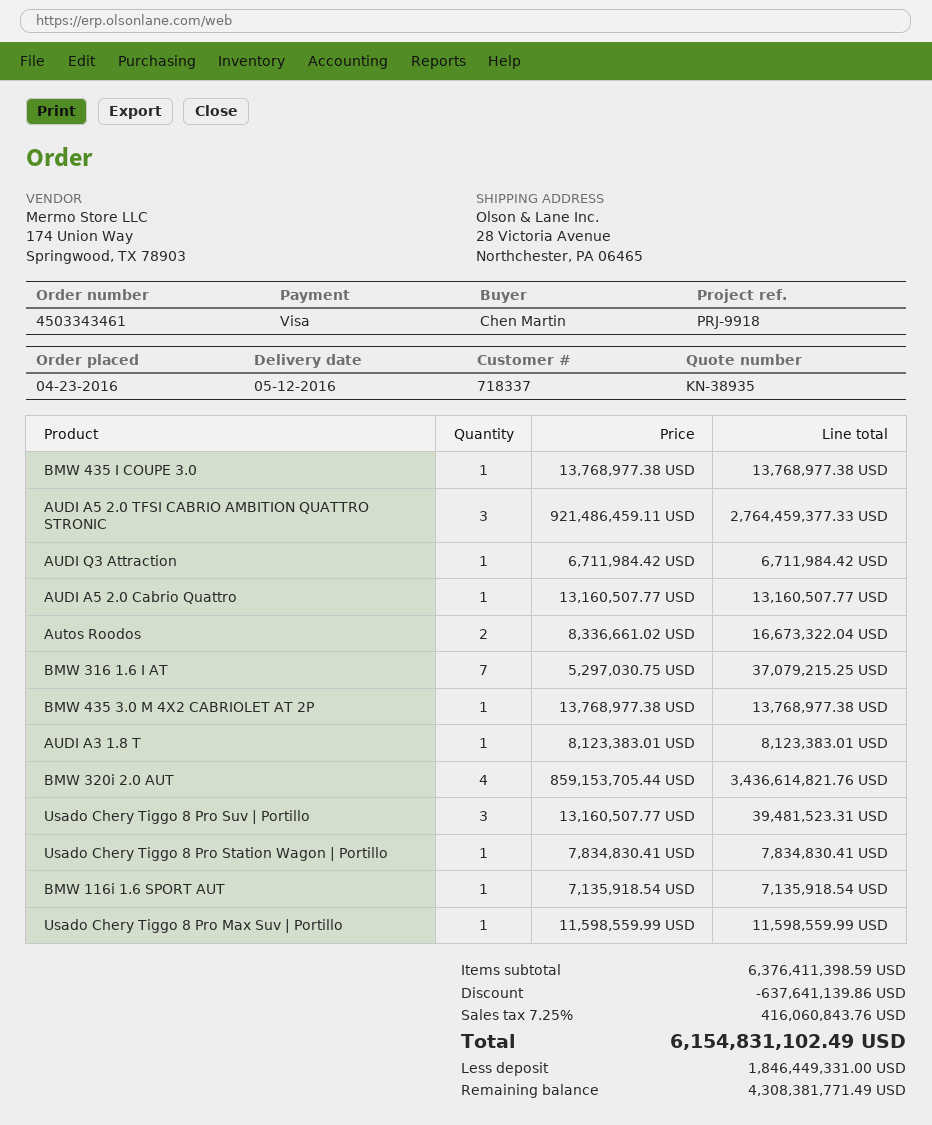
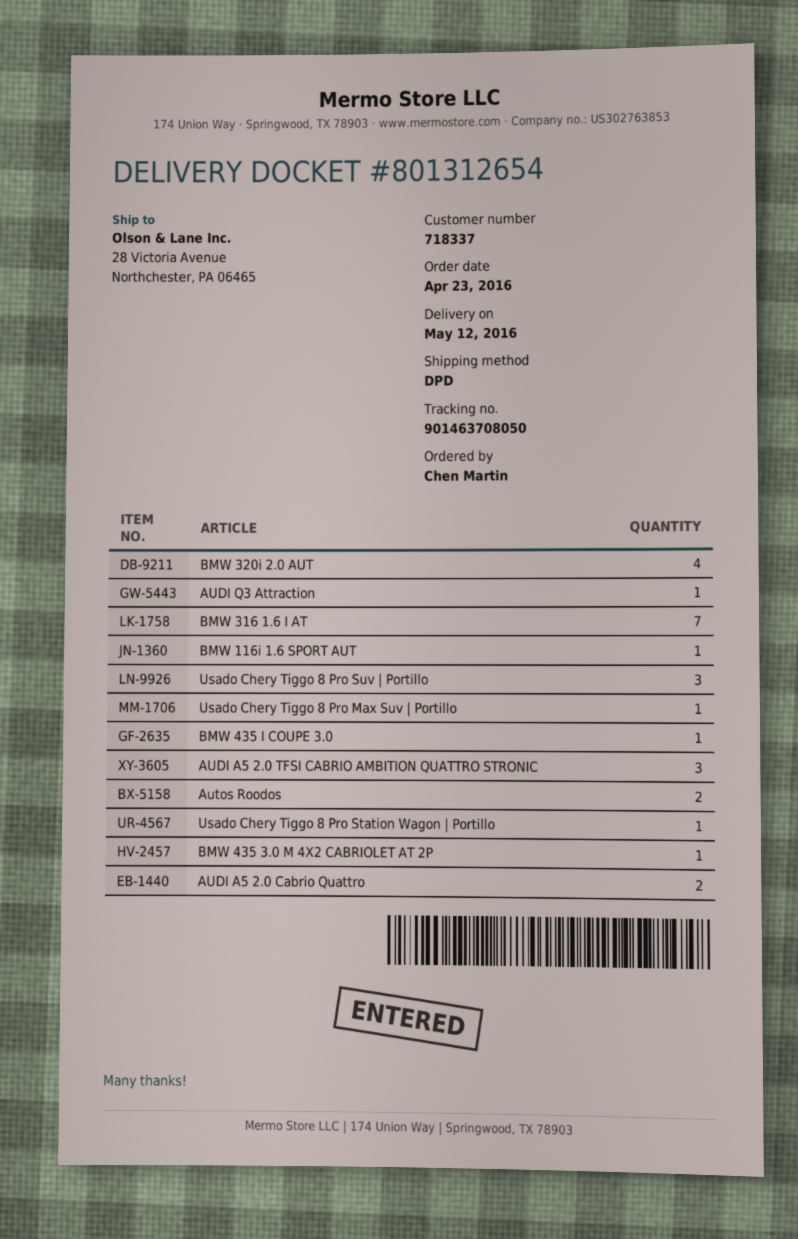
AUDI A5 2.0 Cabrio Quattro: 1 -> 2
AUDI A3 1.8 T: 1 -> none

